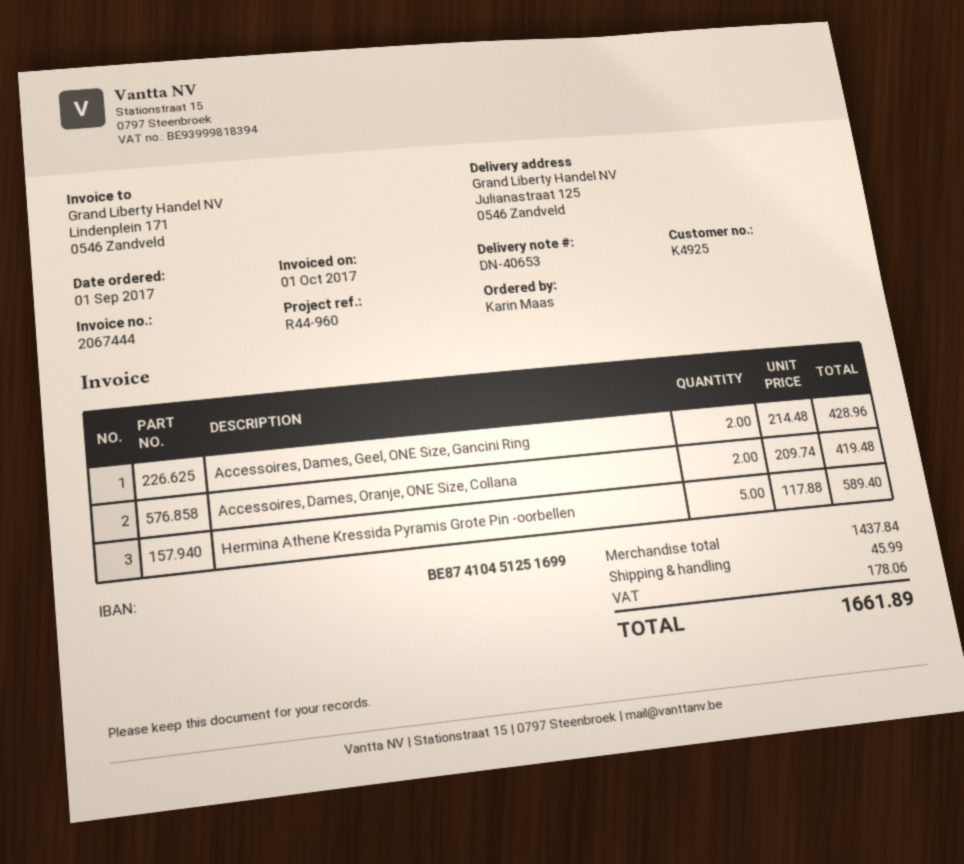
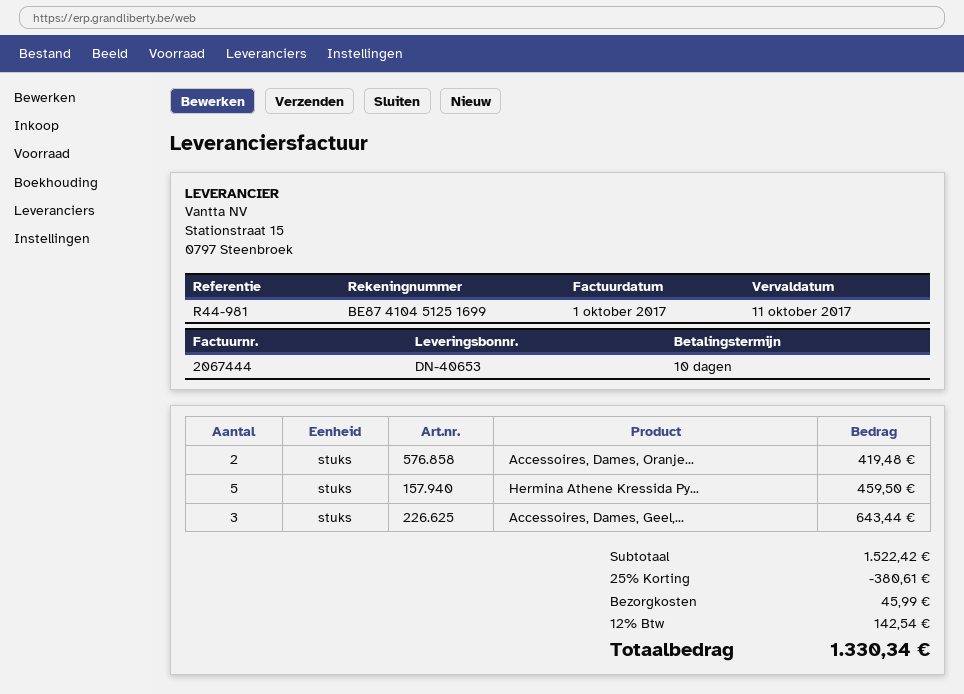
reference: R44-960 -> R44-981
Accessoires, Dames, Geel, ONE Size, Gancini Ring: 2 for 428.96 -> 3 for 643.44
Hermina Athene Kressida Pyramis Grote Pin -oorbellen: 5 for 589.40 -> 5 for 459.50
subtotal: 1437.84 -> 1522.42
discount: none -> 25% = 380.61
tax: 178.06 -> 142.54
total: 1661.89 -> 1330.34

